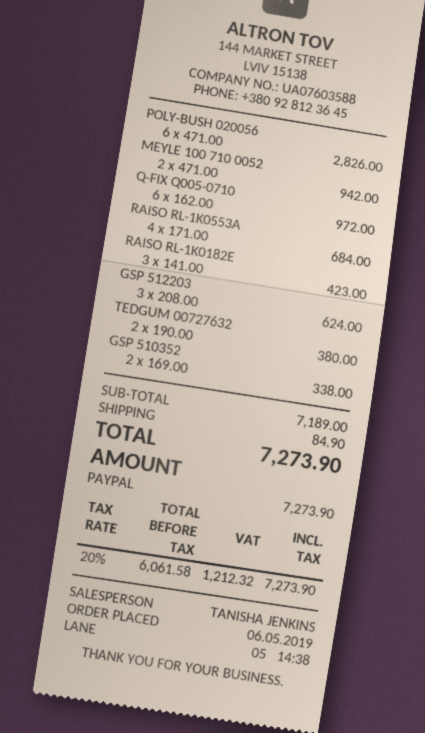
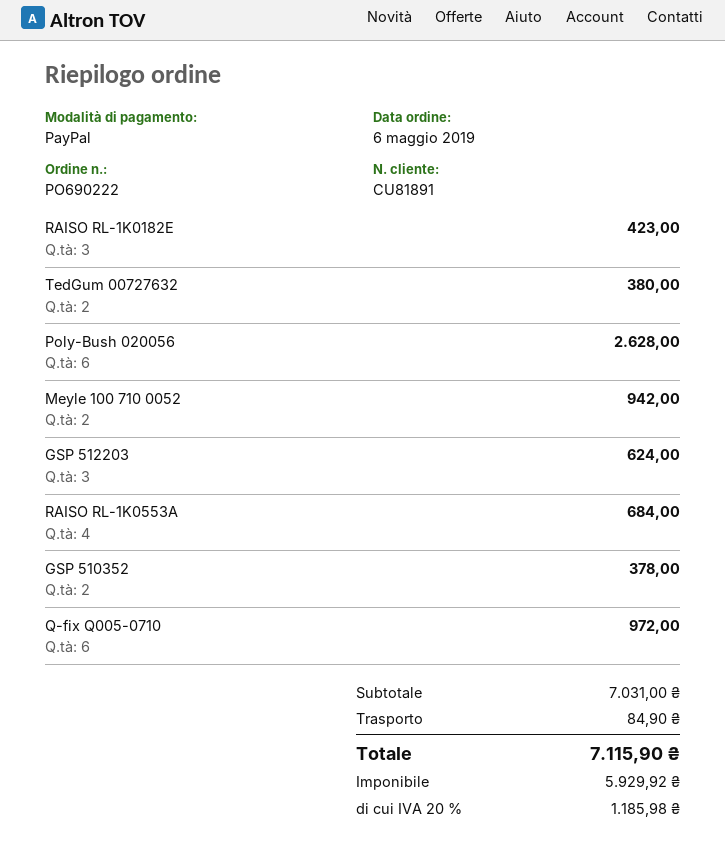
POLY-BUSH 020056: 6 for 2826.00 -> 6 for 2628.00
GSP 510352: 2 for 338.00 -> 2 for 378.00
subtotal: 7189.00 -> 7031.00
net: 6061.58 -> 5929.92
tax: 20% = 1212.32 -> 20% = 1185.98
total: 7273.90 -> 7115.90

